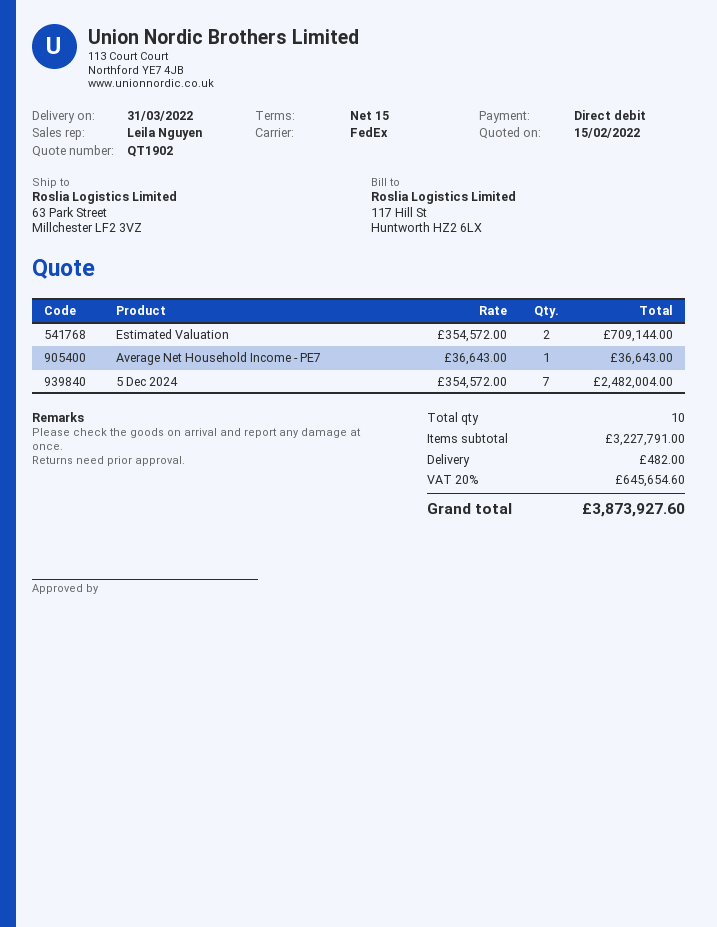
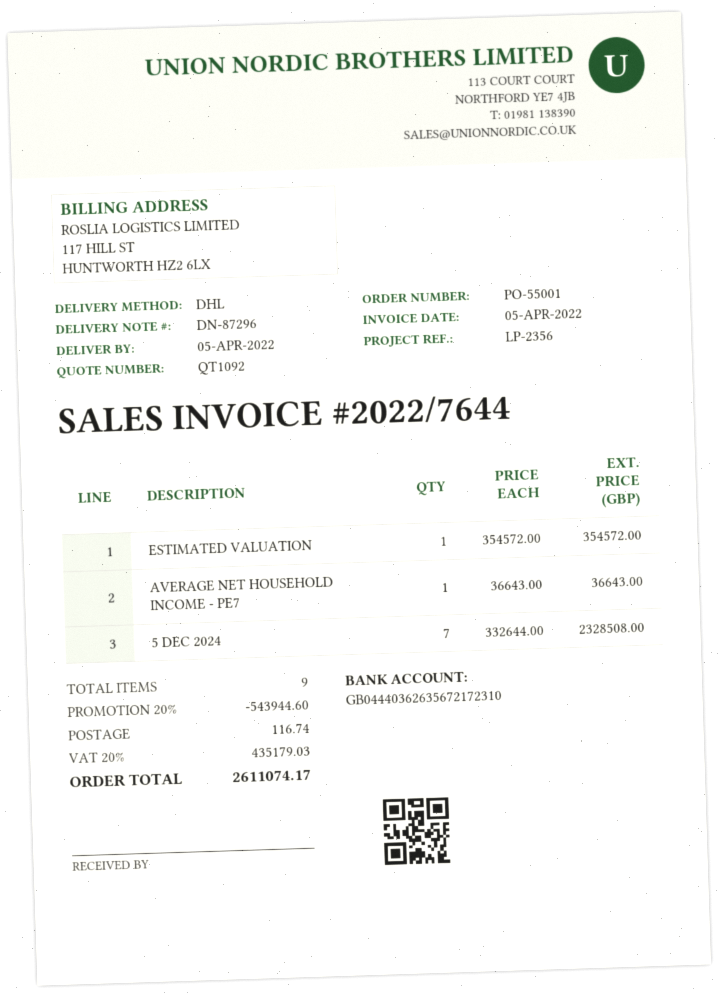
quote number: QT1902 -> QT1092
delivery date: 2022-03-31 -> 2022-04-05
shipping method: FedEx -> DHL
Estimated Valuation: 2 x 354572.00 = 709144.00 -> 1 x 354572.00 = 354572.00
5 Dec 2024: 7 x 354572.00 = 2482004.00 -> 7 x 332644.00 = 2328508.00
total quantity: 10 -> 9
discount: none -> 20% = 543944.60
shipping: 482.00 -> 116.74
tax: 20% = 645654.60 -> 20% = 435179.03
total: 3873927.60 -> 2611074.17

